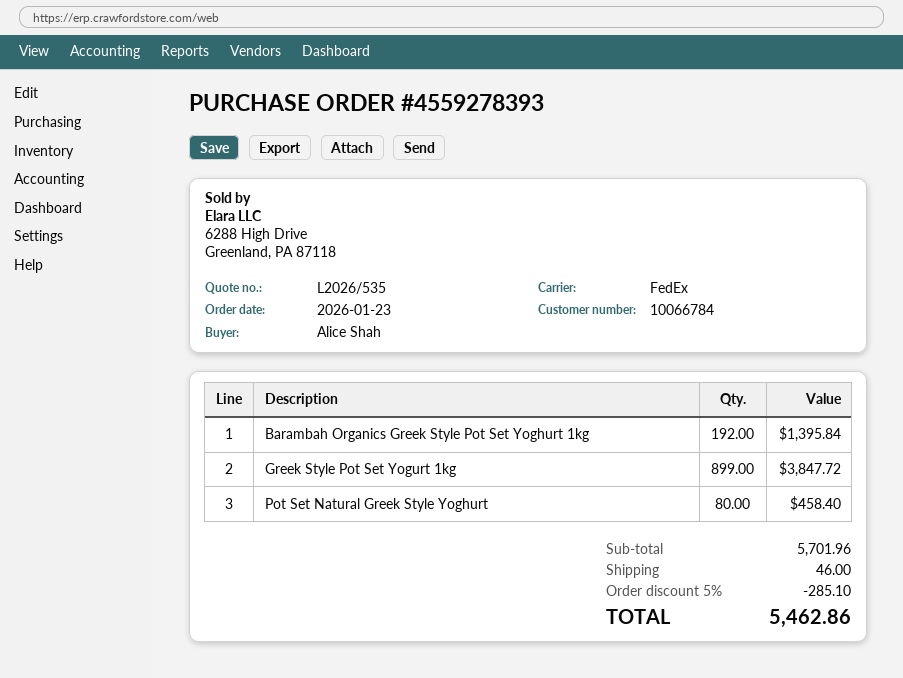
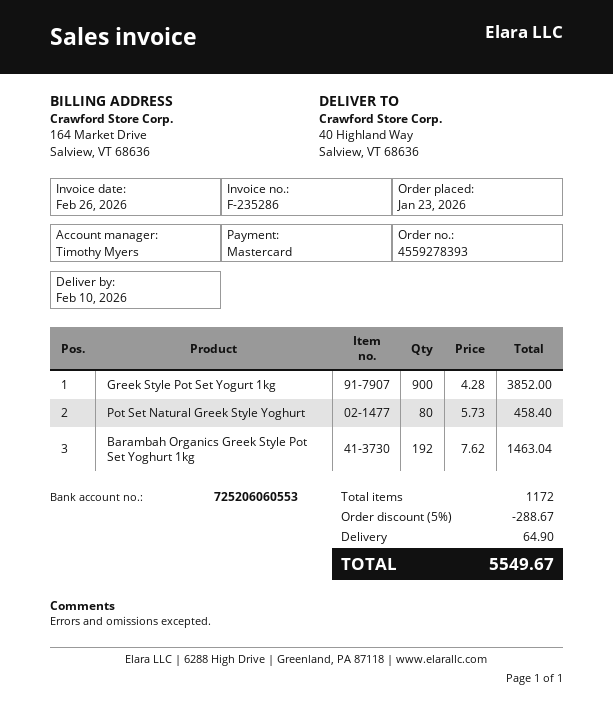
Barambah Organics Greek Style Pot Set Yoghurt 1kg: 192 for 1395.84 -> 192 for 1463.04
Greek Style Pot Set Yogurt 1kg: 899 for 3847.72 -> 900 for 3852.00
discount: 5% = 285.10 -> 5% = 288.67
shipping: 46.00 -> 64.90
total: 5462.86 -> 5549.67

